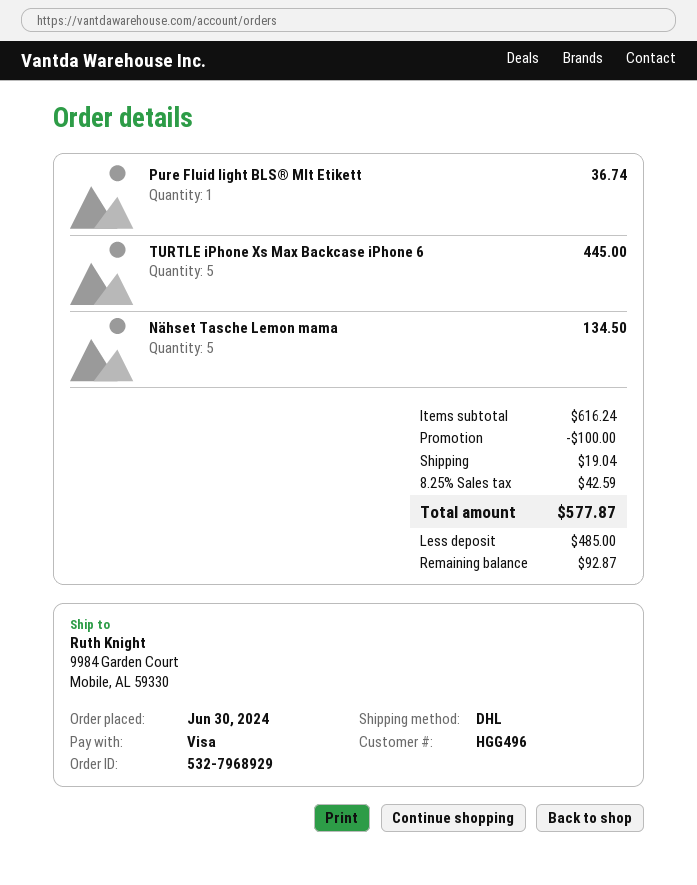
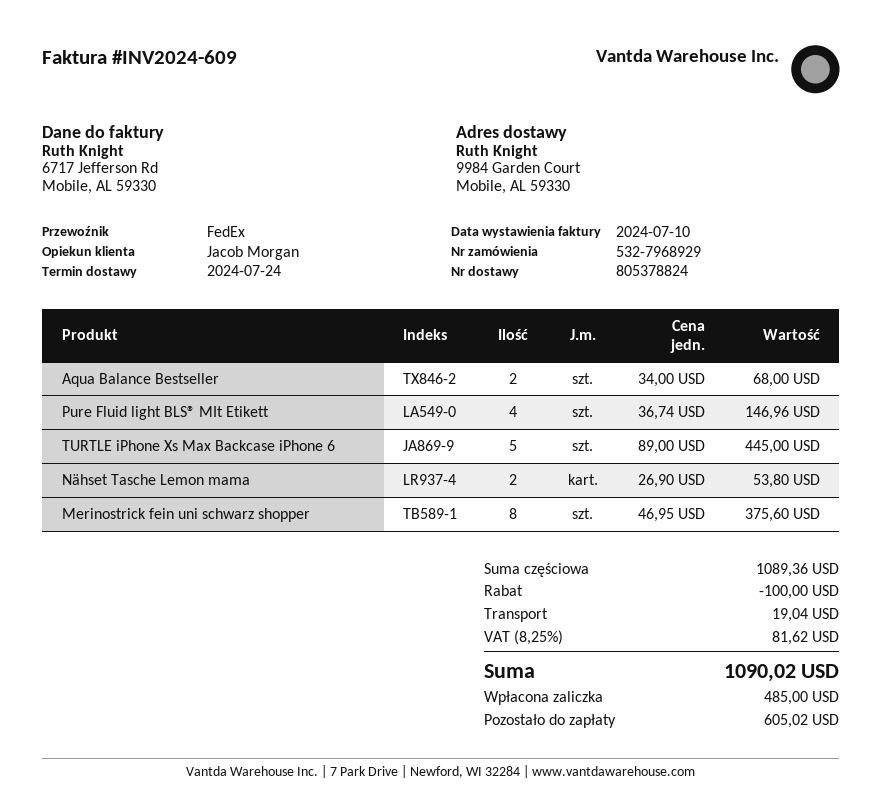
shipping method: DHL -> FedEx
Pure Fluid light BLS® MIt Etikett: 1 for 36.74 -> 4 for 146.96
Nähset Tasche Lemon mama: 5 for 134.50 -> 2 for 53.80
Aqua Balance Bestseller: none -> 2 for 68.00
Merinostrick fein uni schwarz shopper: none -> 8 for 375.60
subtotal: 616.24 -> 1089.36
tax: 8.25% = 42.59 -> 8.25% = 81.62
total: 577.87 -> 1090.02
balance: 92.87 -> 605.02

